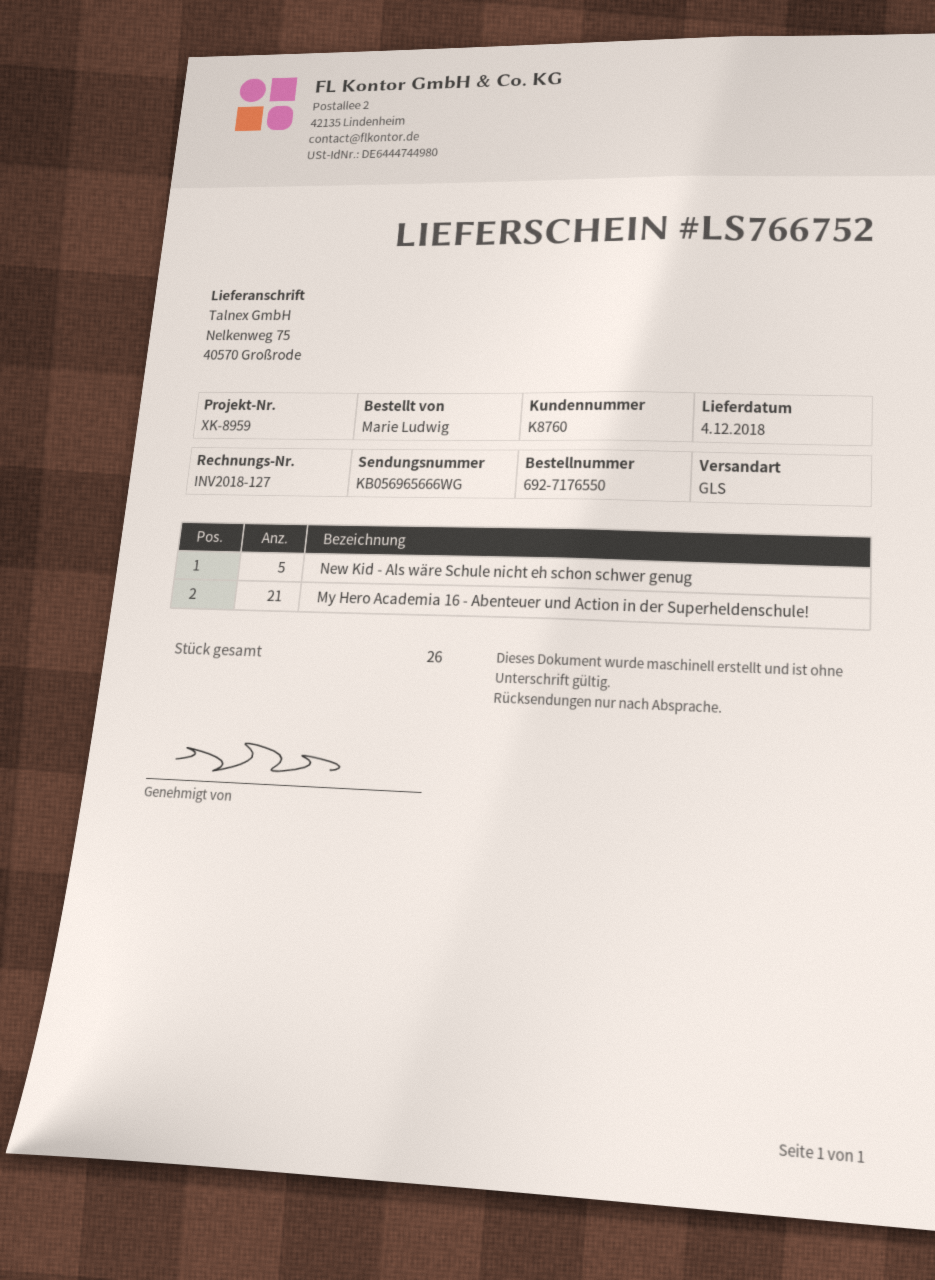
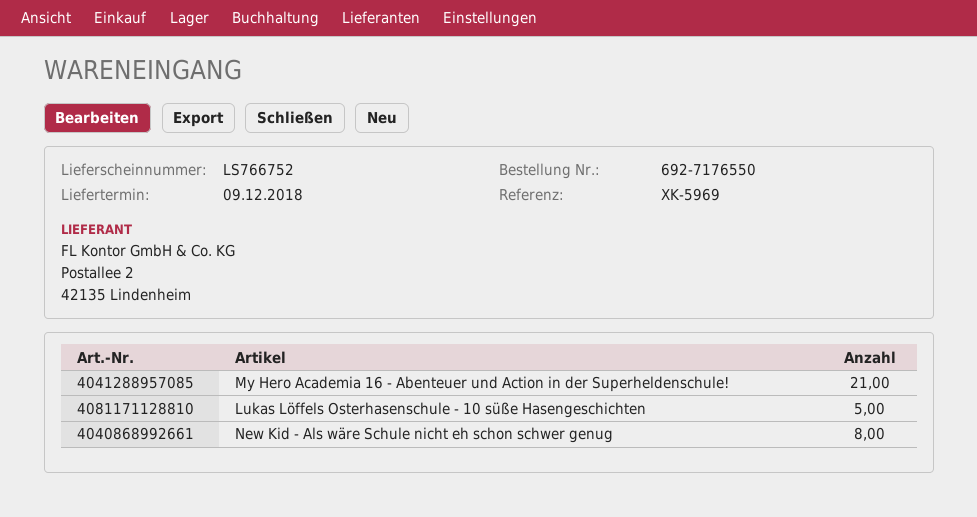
delivery date: 2018-12-04 -> 2018-12-09
reference: XK-8959 -> XK-5969
New Kid - Als wäre Schule nicht eh schon schwer genug: 5 -> 8
Lukas Löffels Osterhasenschule - 10 süße Hasengeschichten: none -> 5

